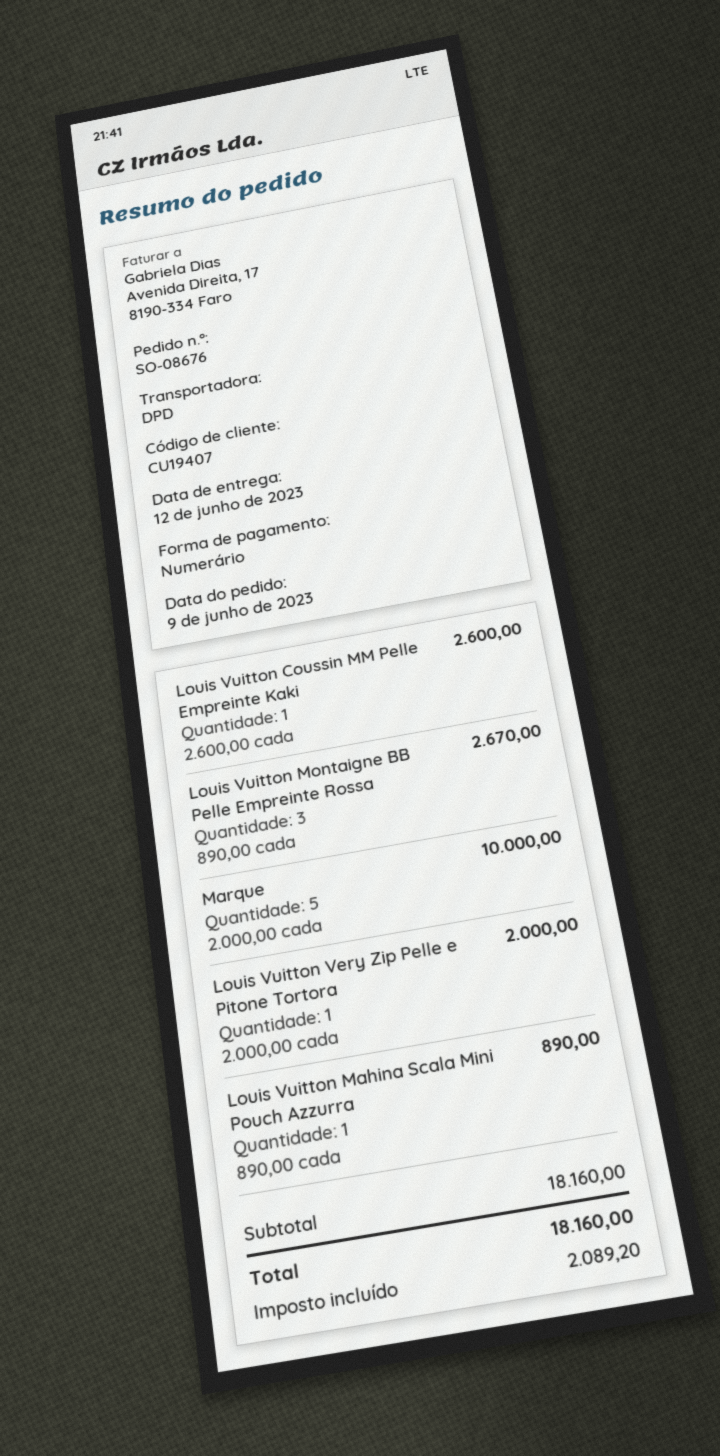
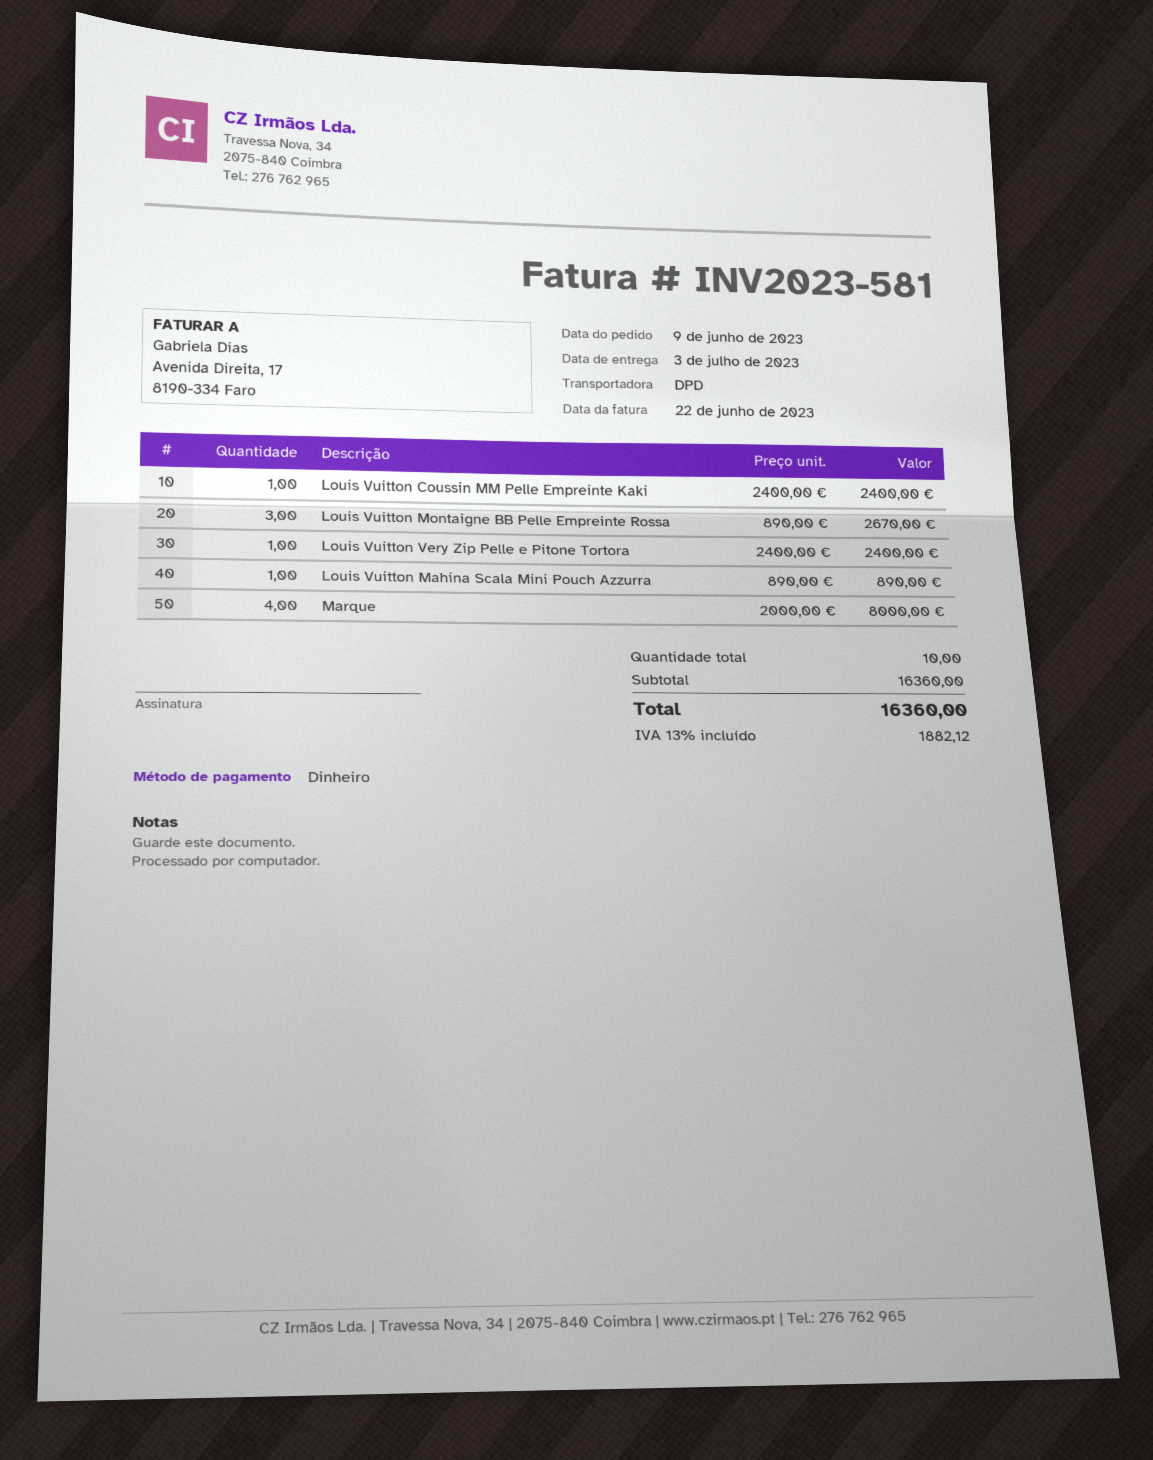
delivery date: 2023-06-12 -> 2023-07-03
Louis Vuitton Coussin MM Pelle Empreinte Kaki: 1 x 2600.00 = 2600.00 -> 1 x 2400.00 = 2400.00
Marque: 5 x 2000.00 = 10000.00 -> 4 x 2000.00 = 8000.00
Louis Vuitton Very Zip Pelle e Pitone Tortora: 1 x 2000.00 = 2000.00 -> 1 x 2400.00 = 2400.00
subtotal: 18160.00 -> 16360.00
tax: 2089.20 -> 1882.12
total: 18160.00 -> 16360.00

